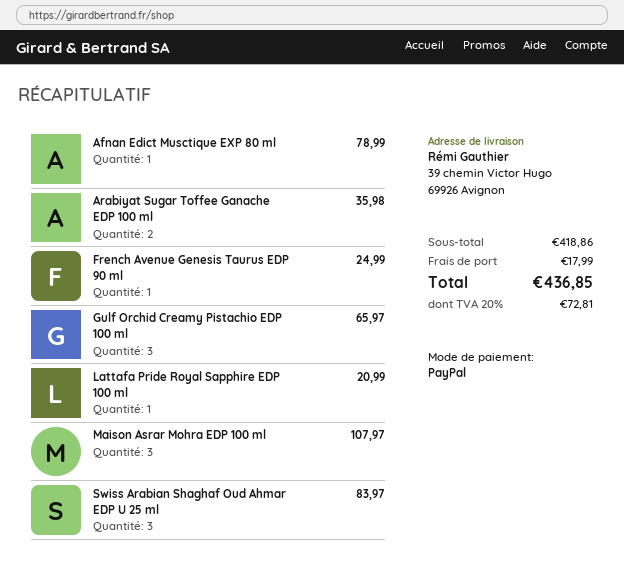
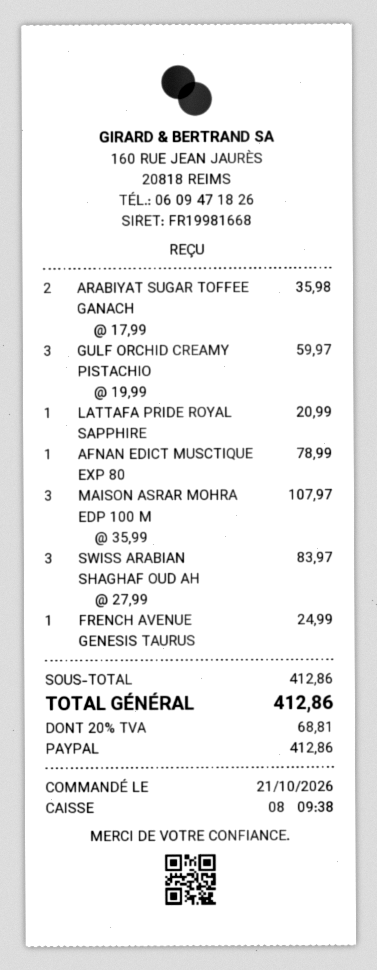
Gulf Orchid Creamy Pistachio EDP 100 ml: 3 for 65.97 -> 3 for 59.97
subtotal: 418.86 -> 412.86
shipping: 17.99 -> none
tax: 20% = 72.81 -> 20% = 68.81
total: 436.85 -> 412.86

